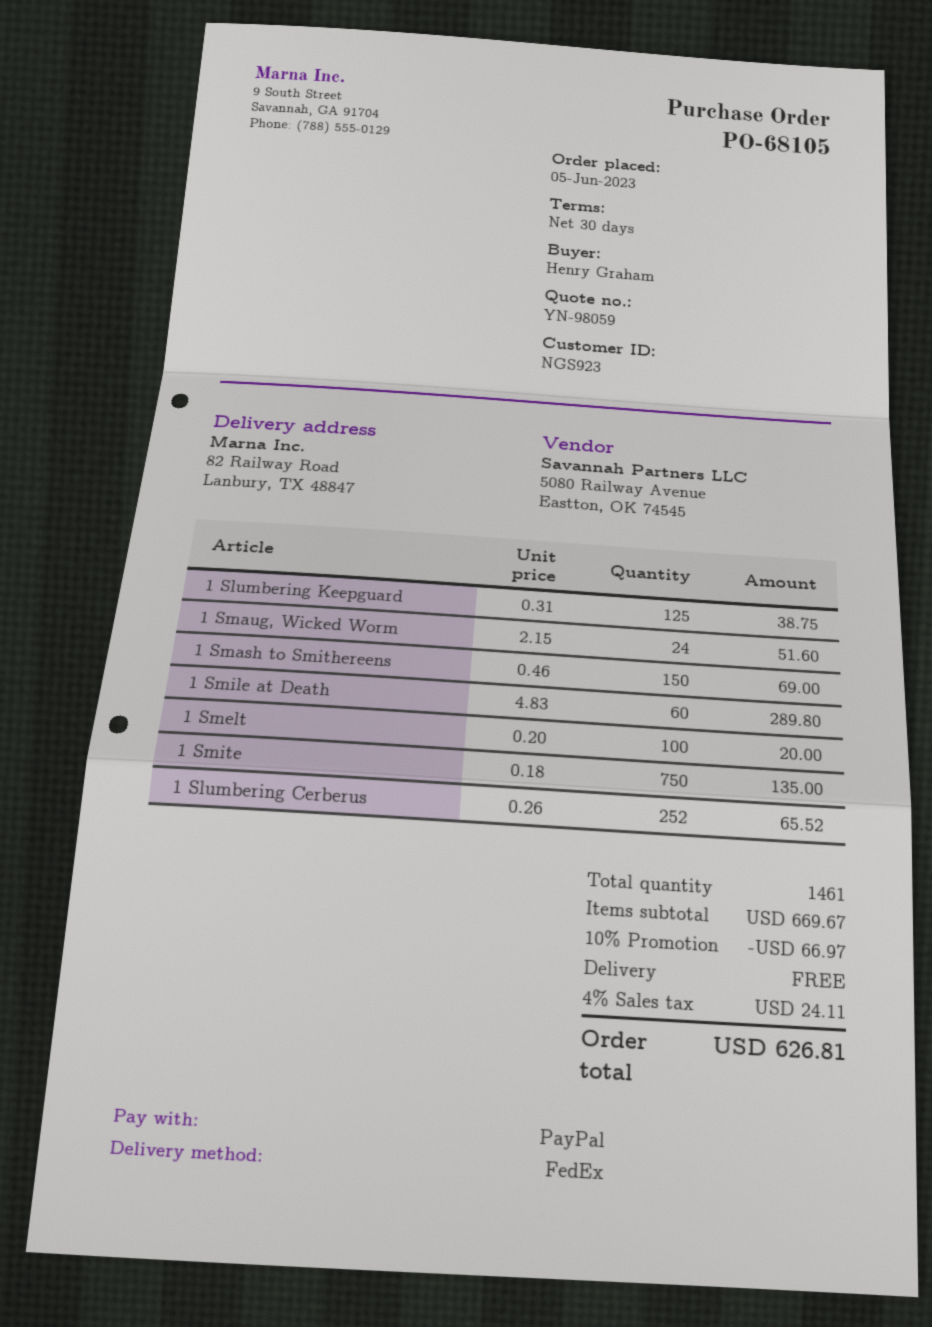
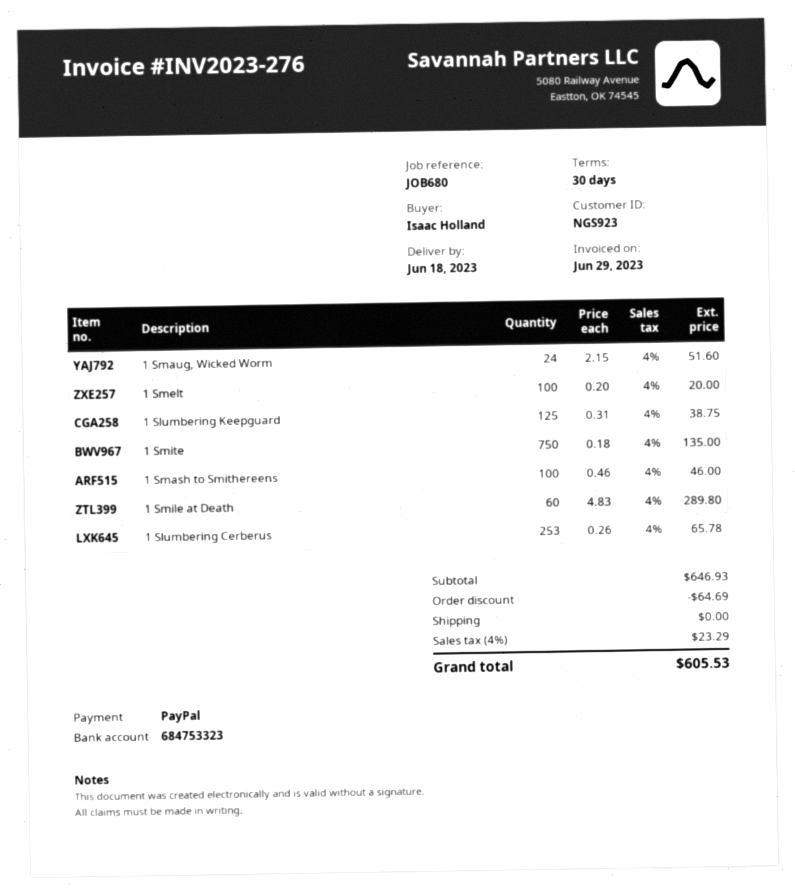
ordered by: Henry Graham -> Isaac Holland
1 Smash to Smithereens: 150 x 0.46 = 69.00 -> 100 x 0.46 = 46.00
1 Slumbering Cerberus: 252 x 0.26 = 65.52 -> 253 x 0.26 = 65.78
subtotal: 669.67 -> 646.93
discount: 66.97 -> 64.69
tax: 4% = 24.11 -> 4% = 23.29
total: 626.81 -> 605.53

